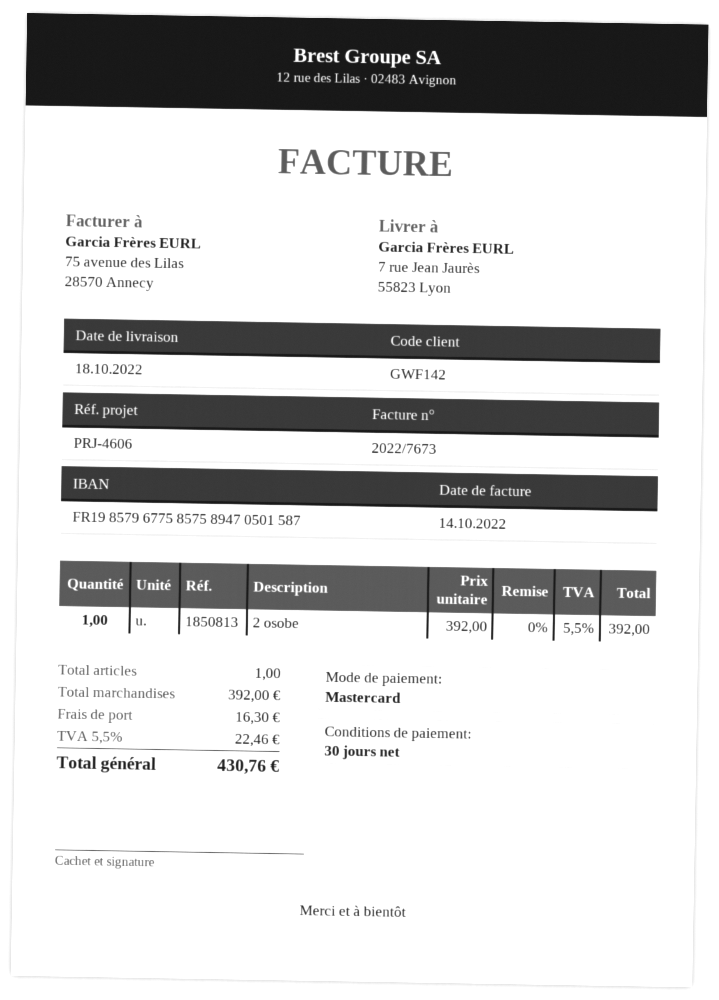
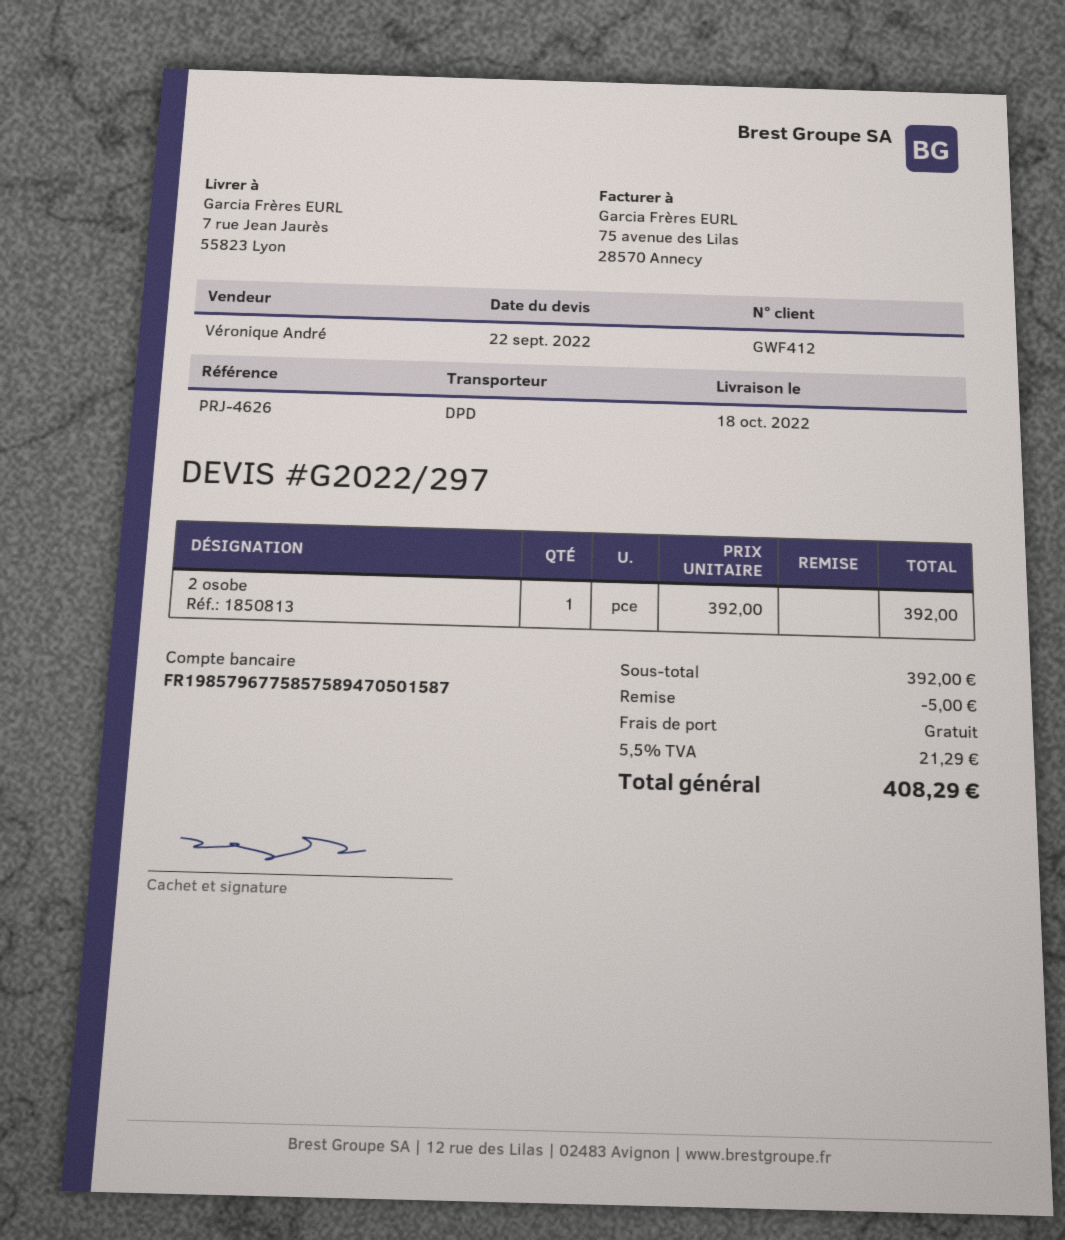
customer number: GWF142 -> GWF412
reference: PRJ-4606 -> PRJ-4626
discount: none -> 5.00
shipping: 16.30 -> 0.00
tax: 5.5% = 22.46 -> 5.5% = 21.29
total: 430.76 -> 408.29

